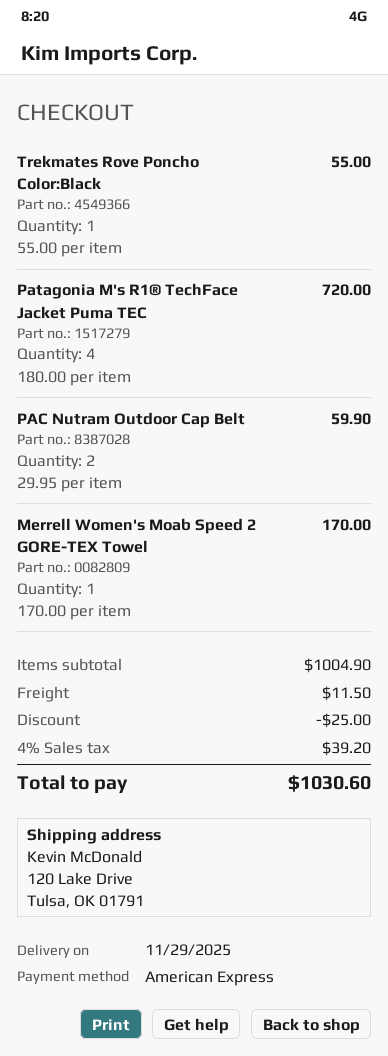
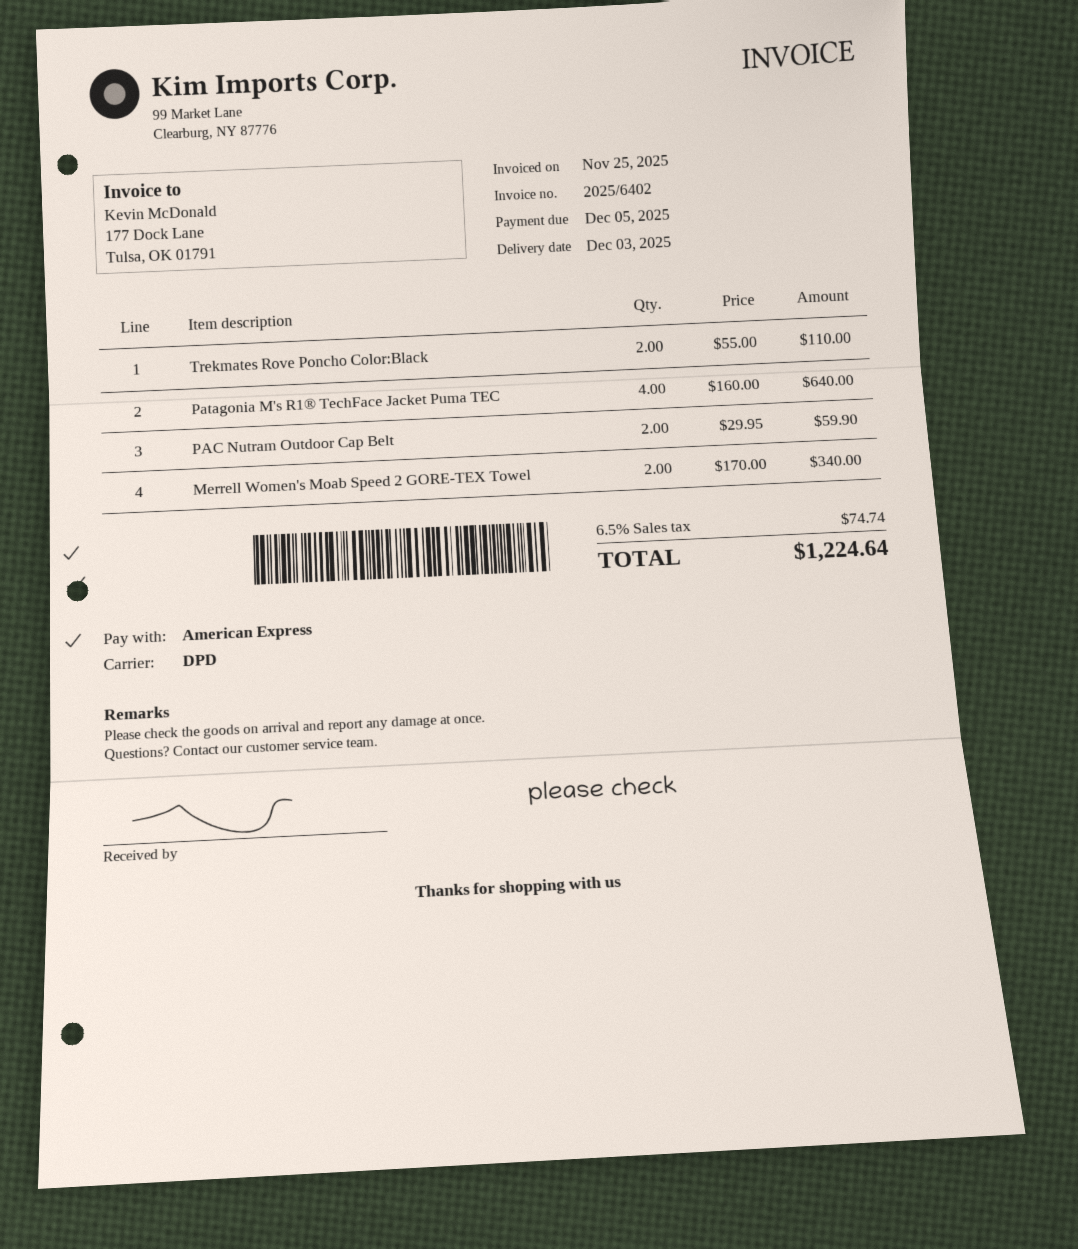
delivery date: 2025-11-29 -> 2025-12-03
Trekmates Rove Poncho Color:Black: 1 x 55.00 = 55.00 -> 2 x 55.00 = 110.00
Patagonia M's R1® TechFace Jacket Puma TEC: 4 x 180.00 = 720.00 -> 4 x 160.00 = 640.00
Merrell Women's Moab Speed 2 GORE-TEX Towel: 1 x 170.00 = 170.00 -> 2 x 170.00 = 340.00
discount: 25.00 -> none
shipping: 11.50 -> none
tax: 4% = 39.20 -> 6.5% = 74.74
total: 1030.60 -> 1224.64

